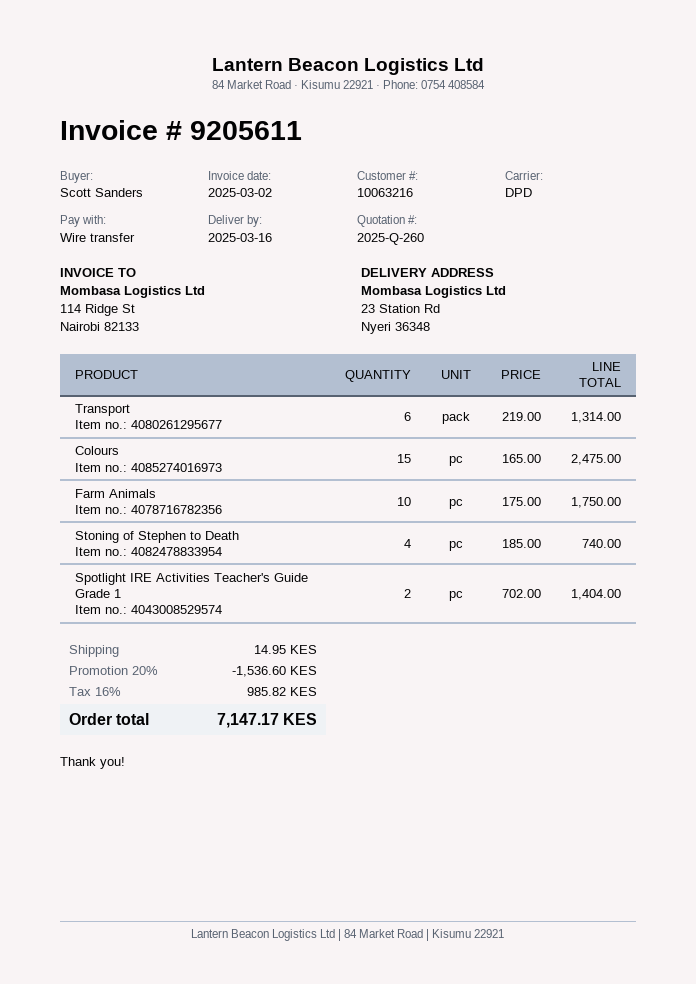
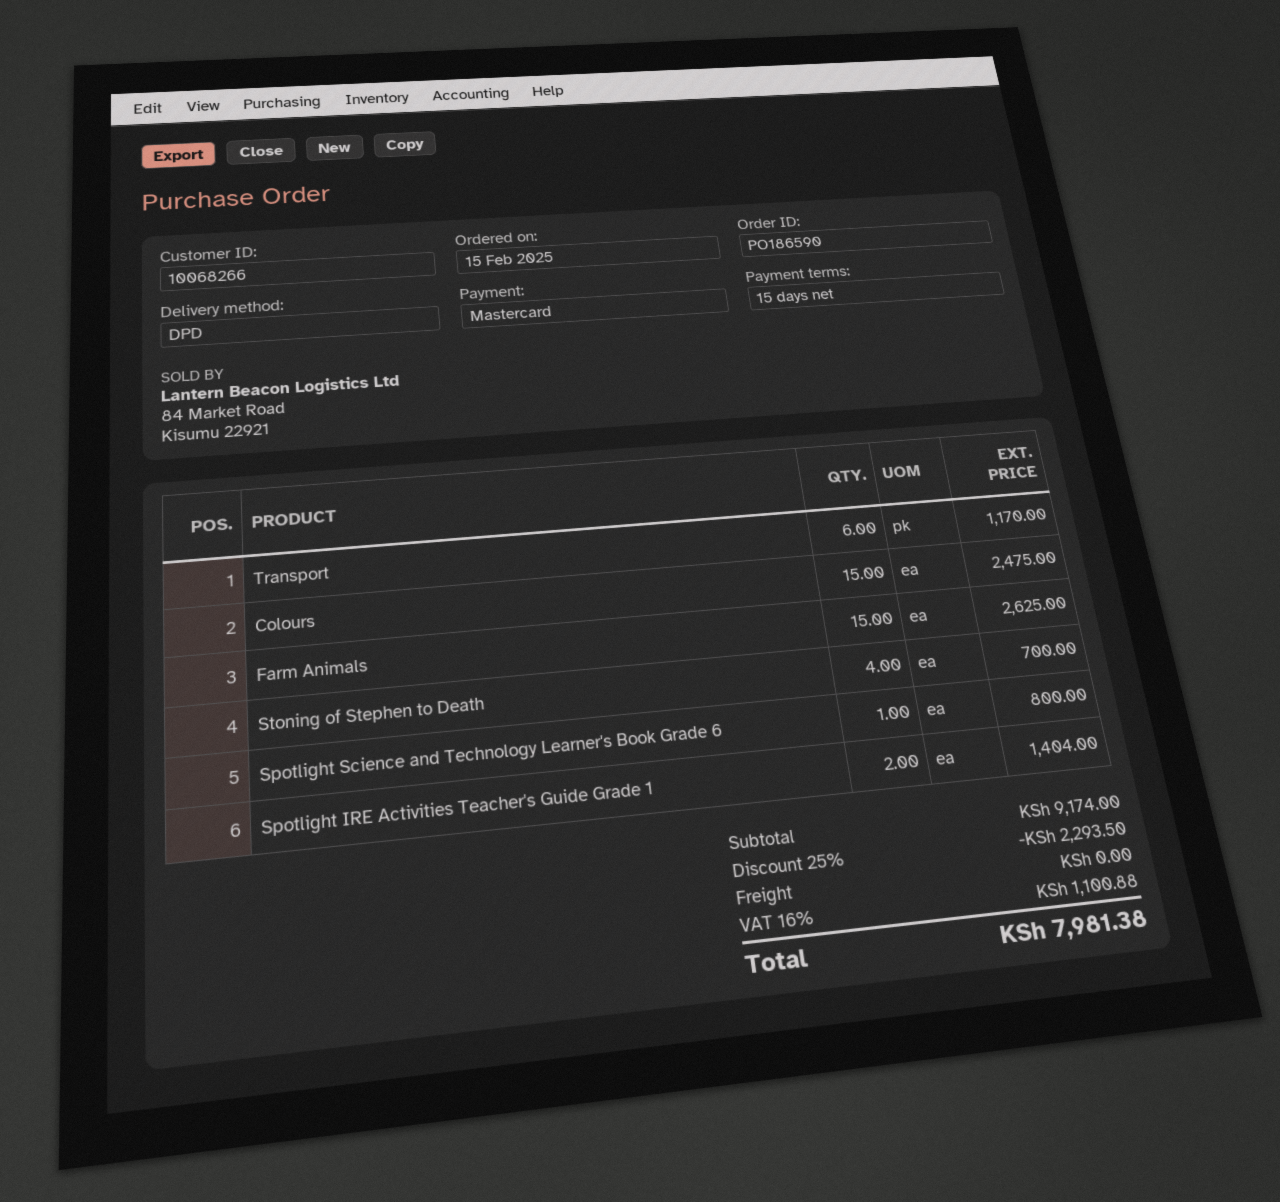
customer number: 10063216 -> 10068266
payment method: bank transfer -> Mastercard
Transport: 6 for 1314.00 -> 6 for 1170.00
Farm Animals: 10 for 1750.00 -> 15 for 2625.00
Stoning of Stephen to Death: 4 for 740.00 -> 4 for 700.00
Spotlight Science and Technology Learner's Book Grade 6: none -> 1 for 800.00
discount: 20% = 1536.60 -> 25% = 2293.50
shipping: 14.95 -> 0.00
tax: 16% = 985.82 -> 16% = 1100.88
total: 7147.17 -> 7981.38

